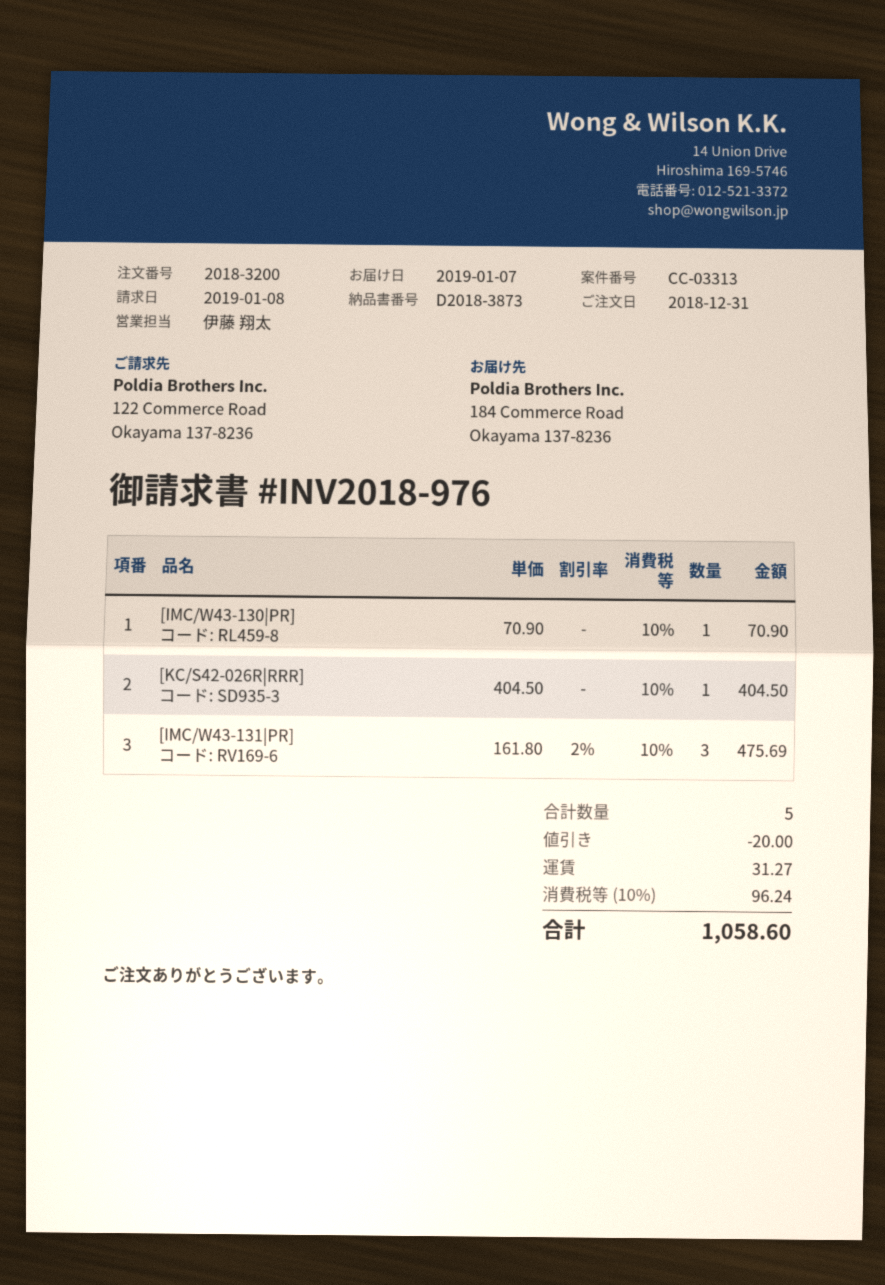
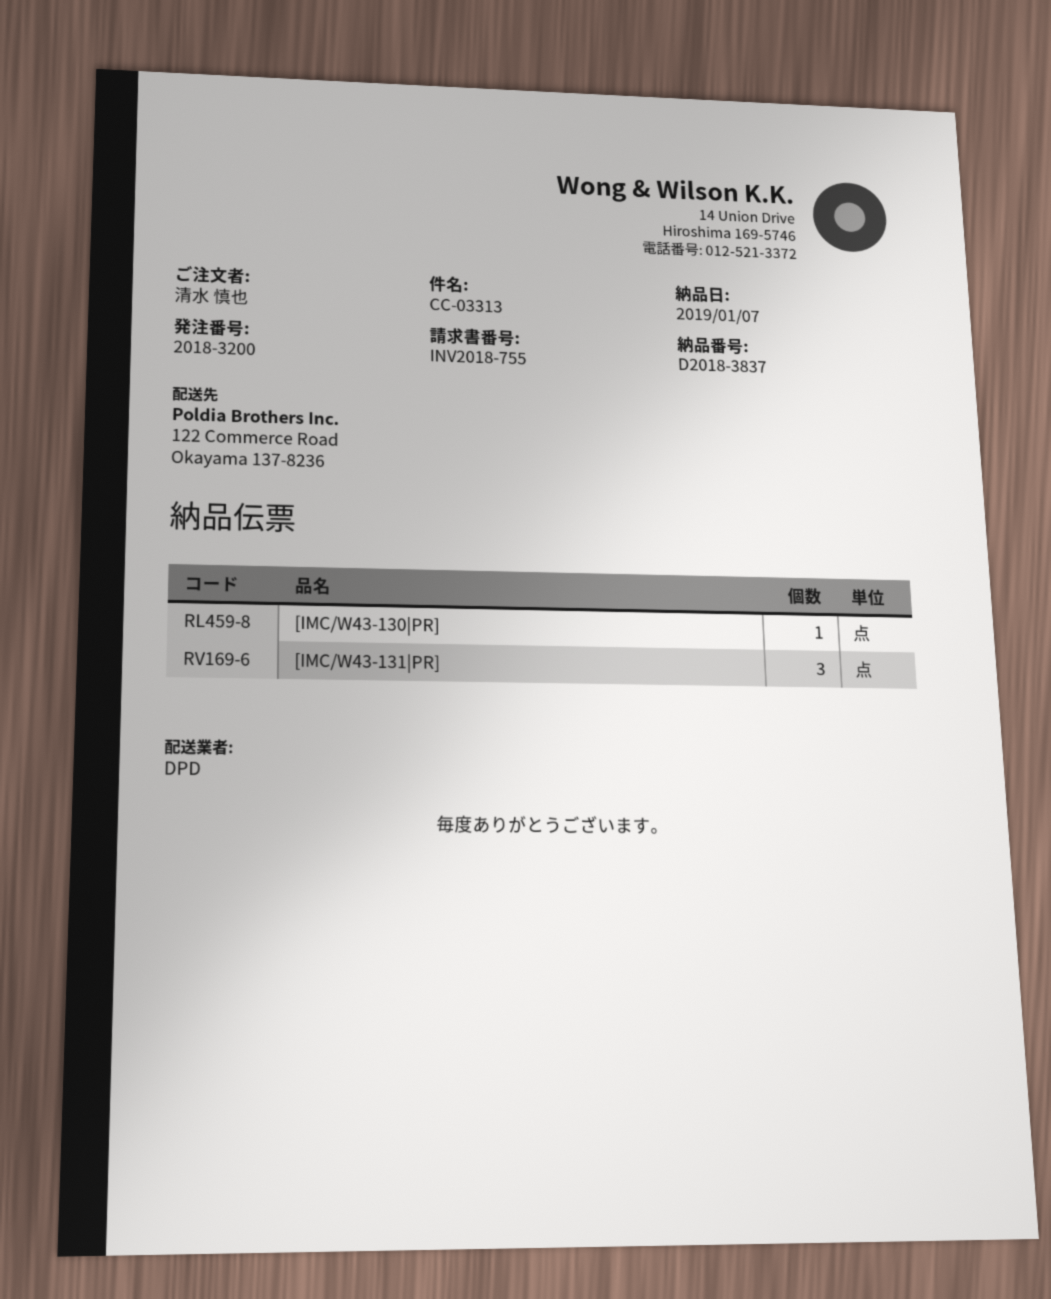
delivery note number: D2018-3873 -> D2018-3837
invoice number: INV2018-976 -> INV2018-755
ship to: 184 Commerce Road, Okayama 137-8236 -> 122 Commerce Road, Okayama 137-8236
[KC/S42-026R|RRR]: 1 -> none

